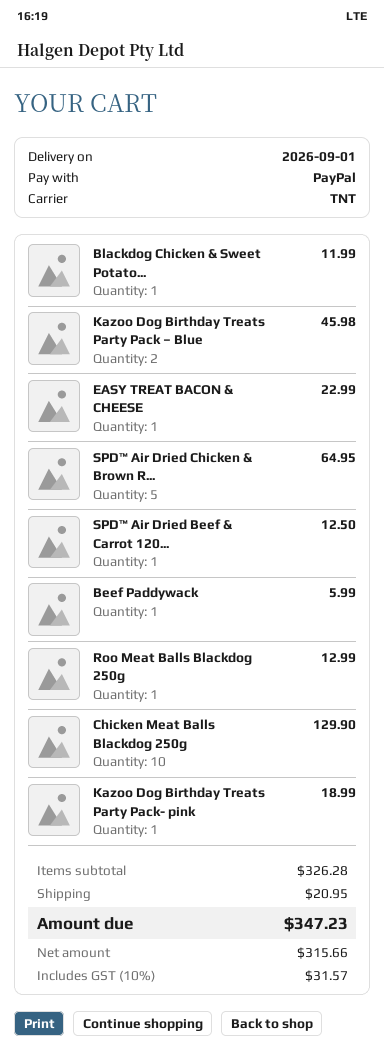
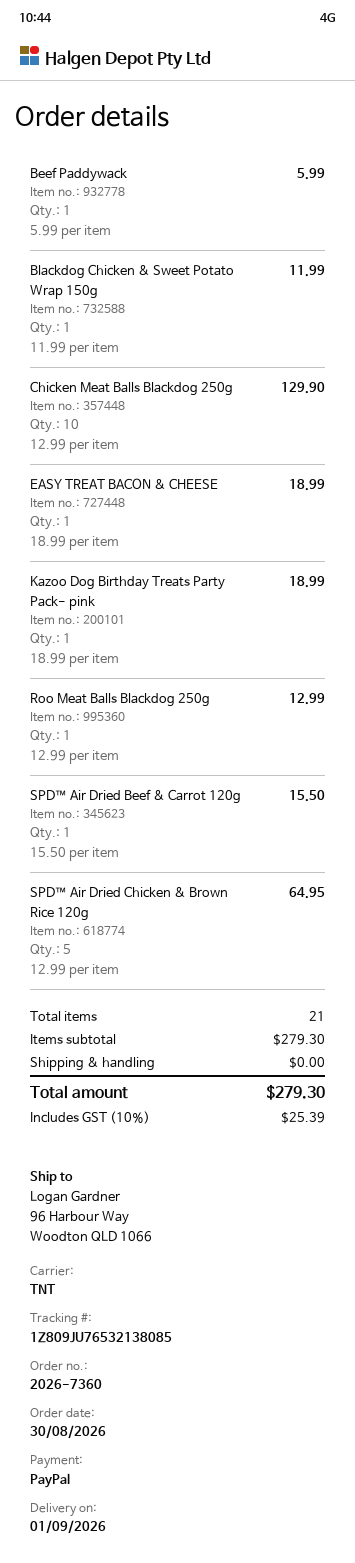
Kazoo Dog Birthday Treats Party Pack – Blue: 2 for 45.98 -> none
EASY TREAT BACON & CHEESE: 1 for 22.99 -> 1 for 18.99
SPD™ Air Dried Beef & Carrot 120...: 1 for 12.50 -> 1 for 15.50
subtotal: 326.28 -> 279.30
shipping: 20.95 -> 0.00
tax: 10% = 31.57 -> 10% = 25.39
total: 347.23 -> 279.30

